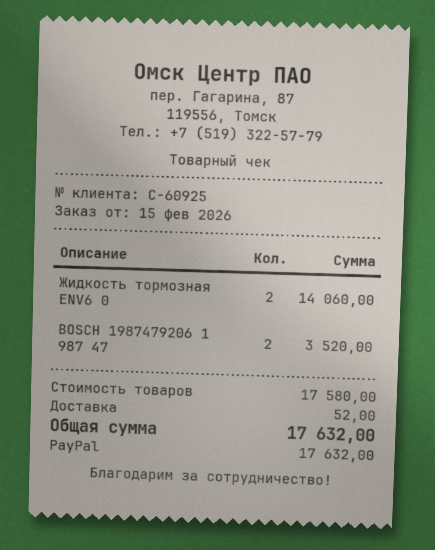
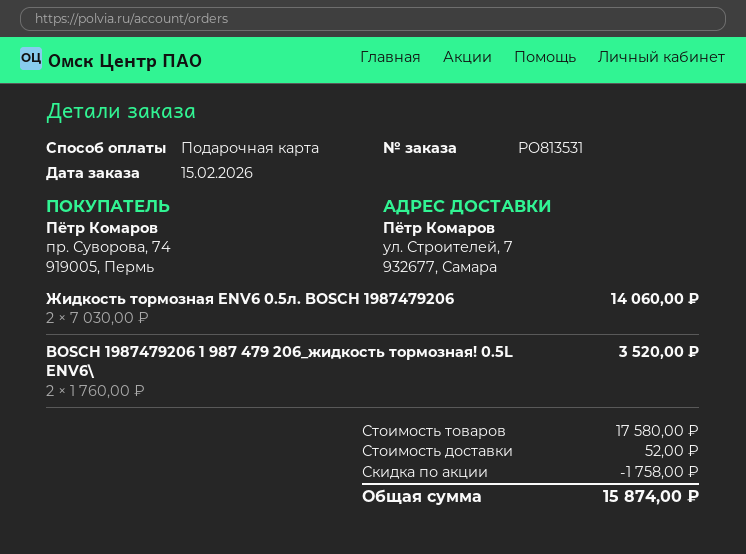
payment method: PayPal -> gift card
discount: none -> 1758.00
total: 17632.00 -> 15874.00

